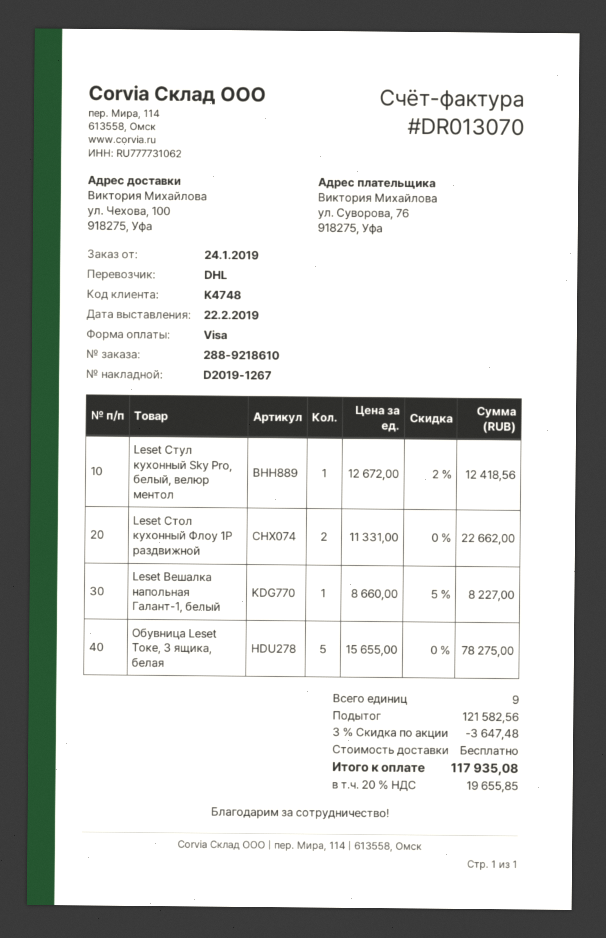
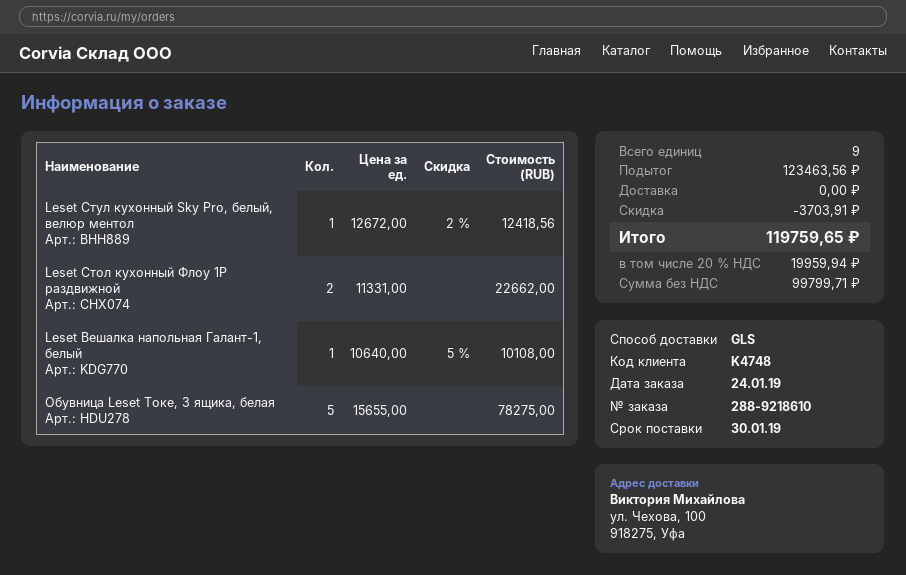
shipping method: DHL -> GLS
Leset Вешалка напольная Галант-1, белый: 1 x 8660.00 - 5% = 8227.00 -> 1 x 10640.00 - 5% = 10108.00
subtotal: 121582.56 -> 123463.56
discount: 3647.48 -> 3703.91
tax: 20% = 19655.85 -> 20% = 19959.94
total: 117935.08 -> 119759.65

